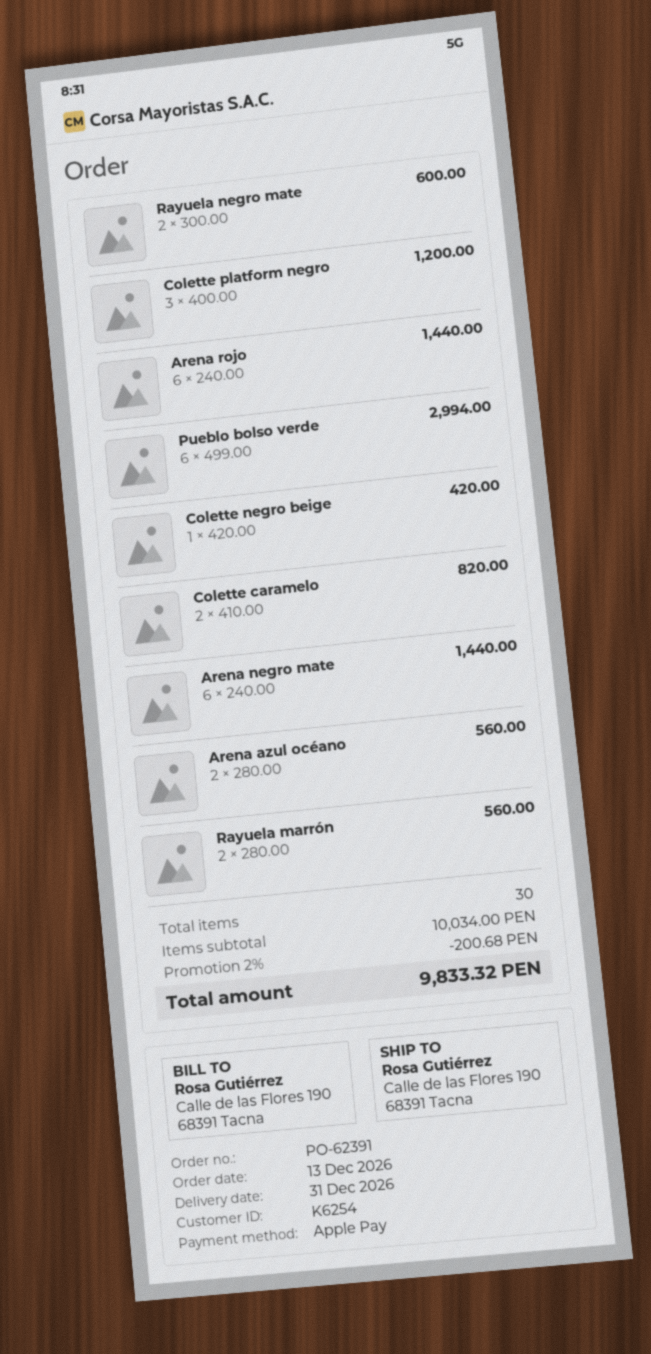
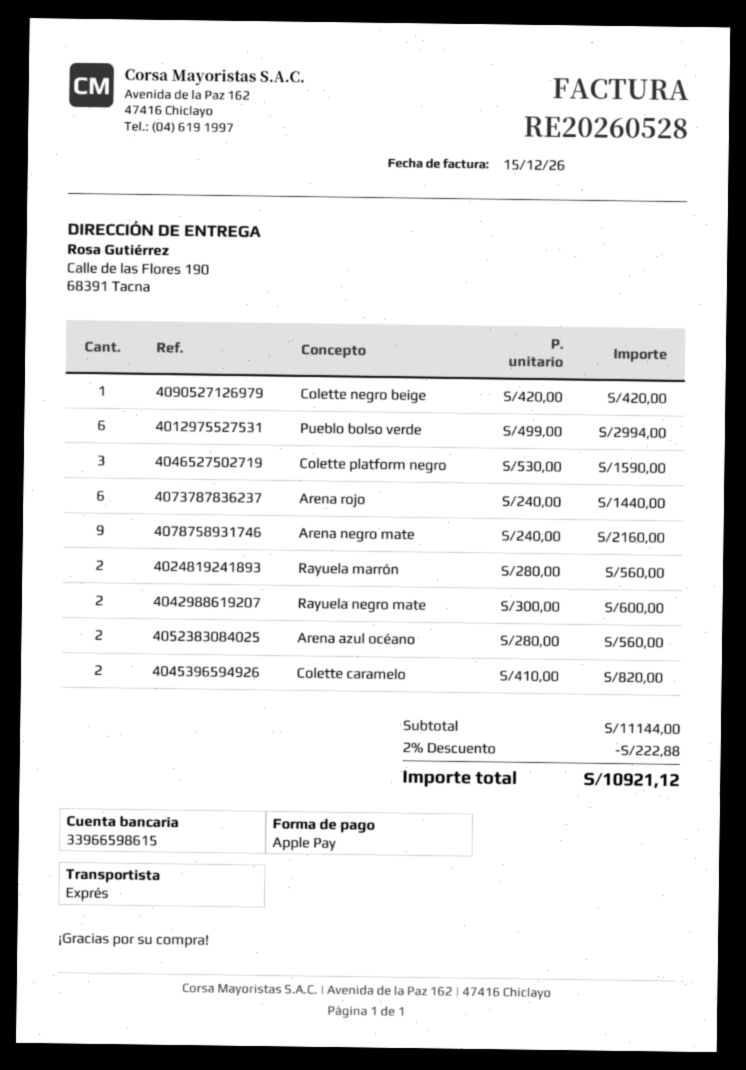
Colette platform negro: 3 x 400.00 = 1200.00 -> 3 x 530.00 = 1590.00
Arena negro mate: 6 x 240.00 = 1440.00 -> 9 x 240.00 = 2160.00
subtotal: 10034.00 -> 11144.00
discount: 2% = 200.68 -> 2% = 222.88
total: 9833.32 -> 10921.12

